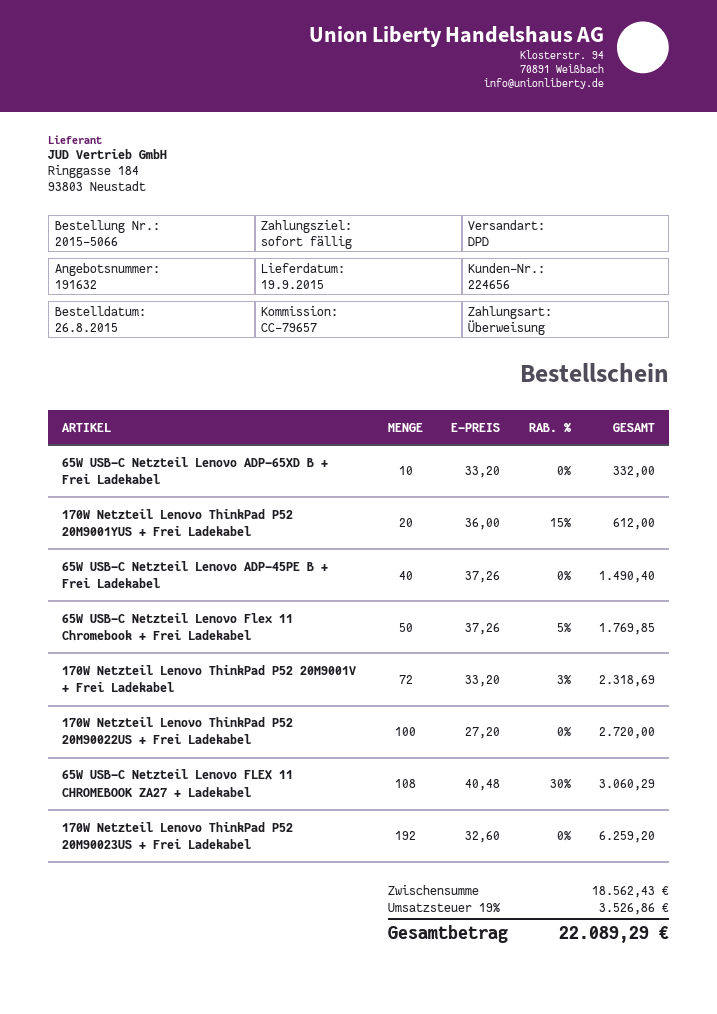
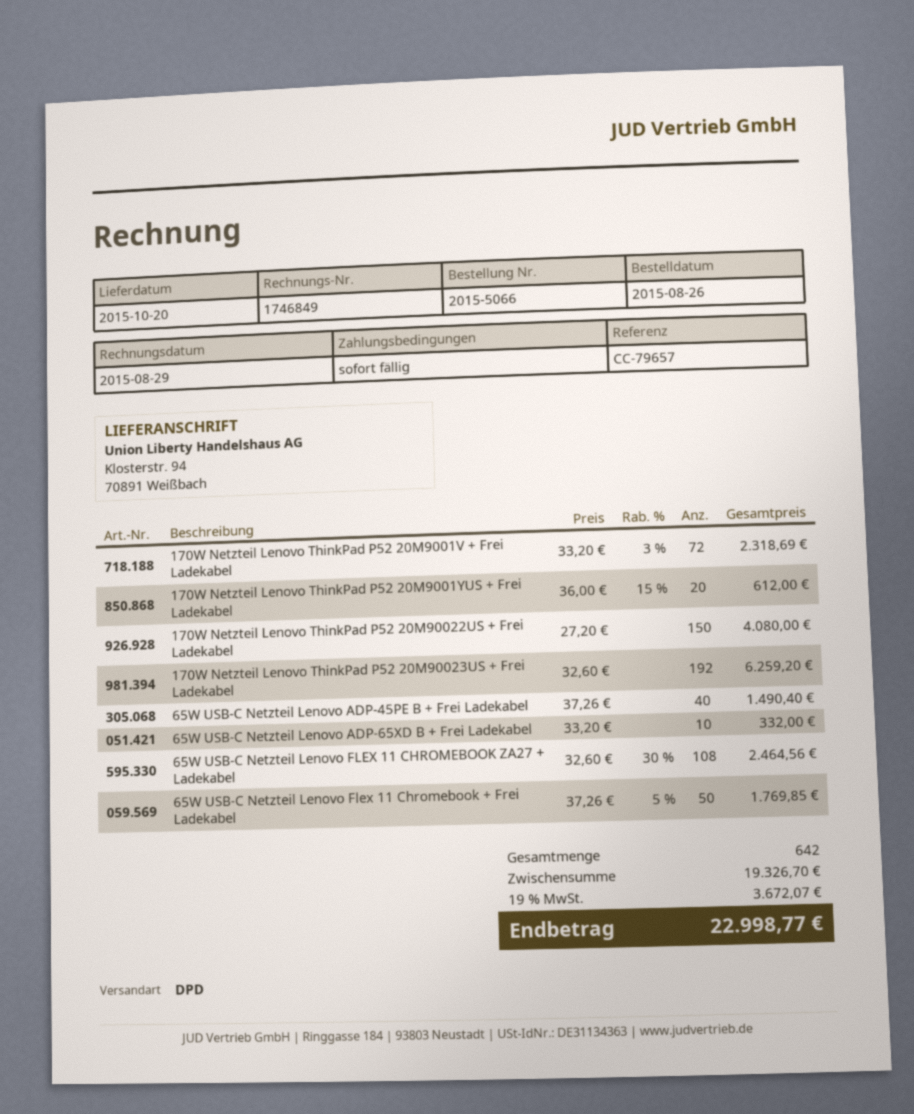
delivery date: 2015-09-19 -> 2015-10-20
170W Netzteil Lenovo ThinkPad P52 20M90022US + Frei Ladekabel: 100 x 27.20 = 2720.00 -> 150 x 27.20 = 4080.00
65W USB-C Netzteil Lenovo FLEX 11 CHROMEBOOK ZA27 + Ladekabel: 108 x 40.48 - 30% = 3060.29 -> 108 x 32.60 - 30% = 2464.56
subtotal: 18562.43 -> 19326.70
tax: 19% = 3526.86 -> 19% = 3672.07
total: 22089.29 -> 22998.77

